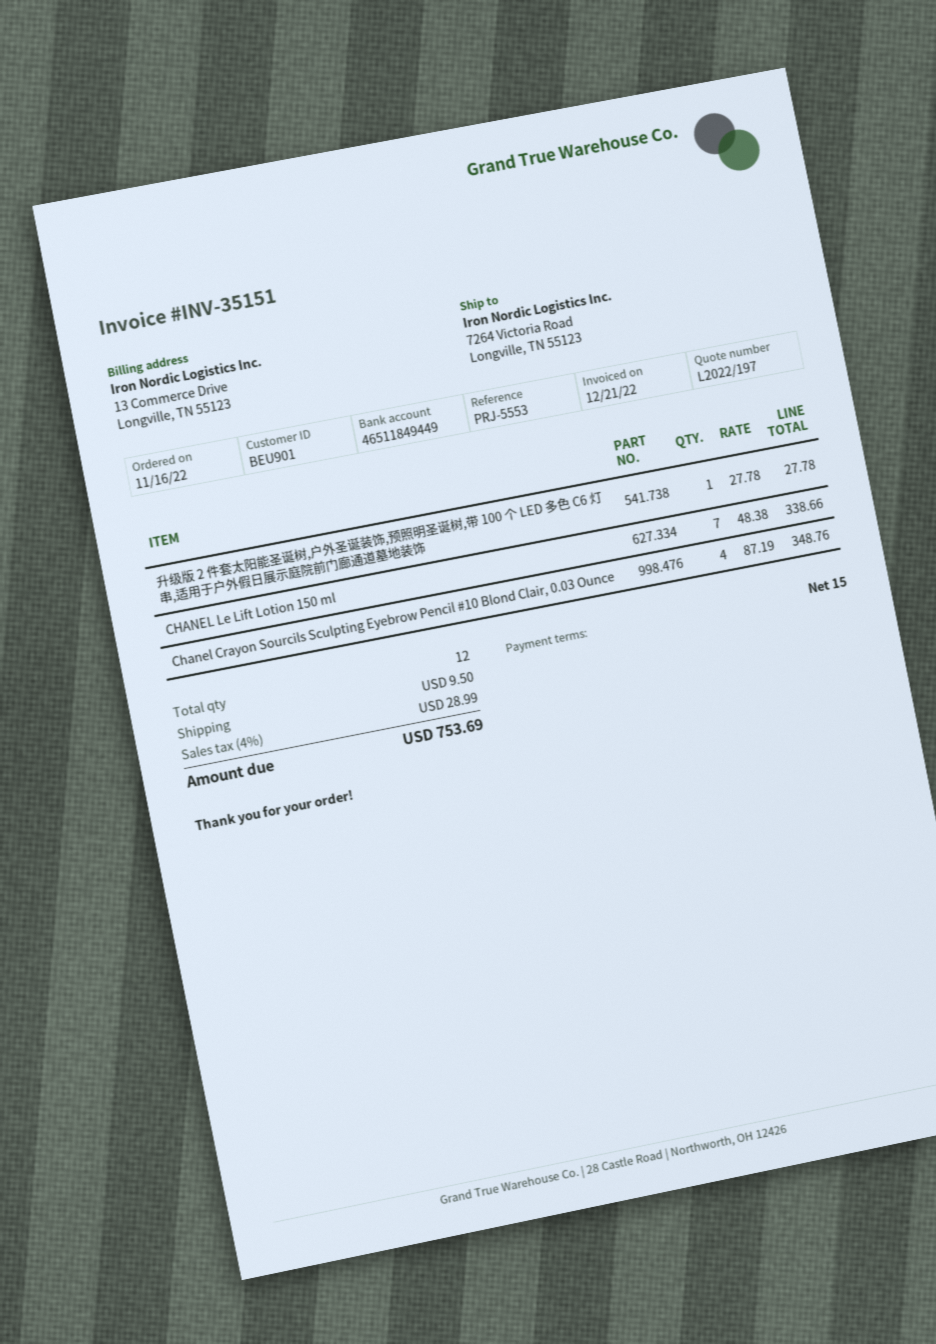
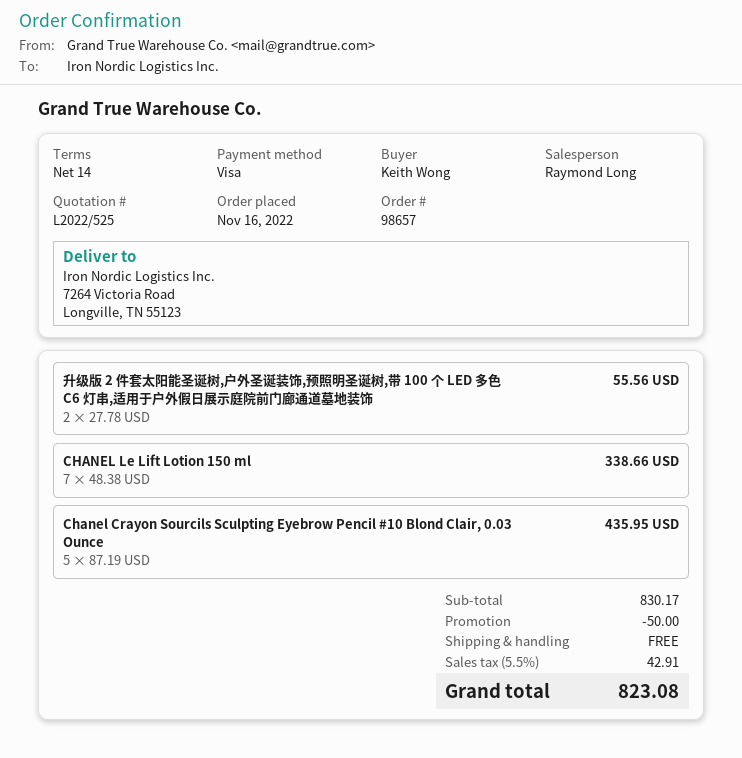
quote number: L2022/197 -> L2022/525
payment terms: 15 days -> 14 days
升级版 2 件套太阳能圣诞树,户外圣诞装饰,预照明圣诞树,带 100 个 LED 多色 C6 灯串,适用于户外假日展示庭院前门廊通道墓地装饰: 1 x 27.78 = 27.78 -> 2 x 27.78 = 55.56
Chanel Crayon Sourcils Sculpting Eyebrow Pencil #10 Blond Clair, 0.03 Ounce: 4 x 87.19 = 348.76 -> 5 x 87.19 = 435.95
discount: none -> 50.00
shipping: 9.50 -> 0.00
tax: 4% = 28.99 -> 5.5% = 42.91
total: 753.69 -> 823.08

